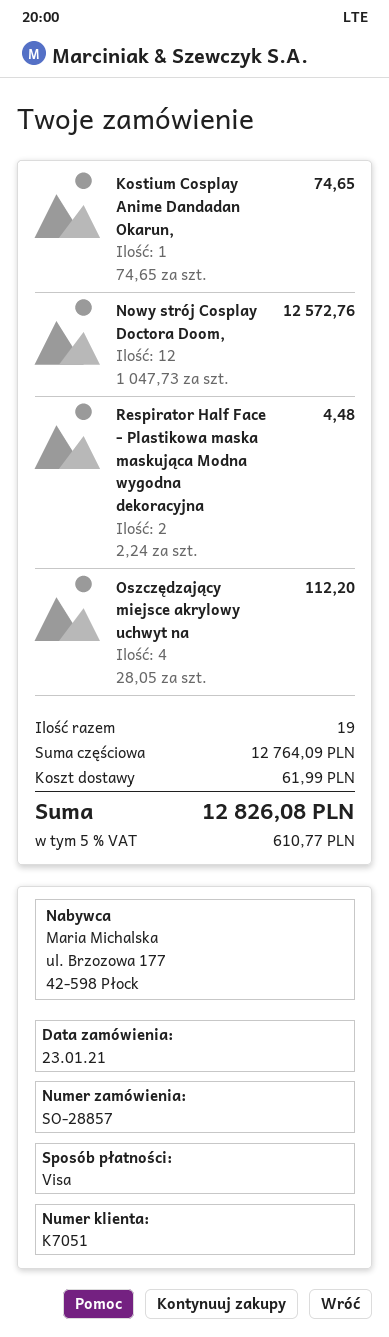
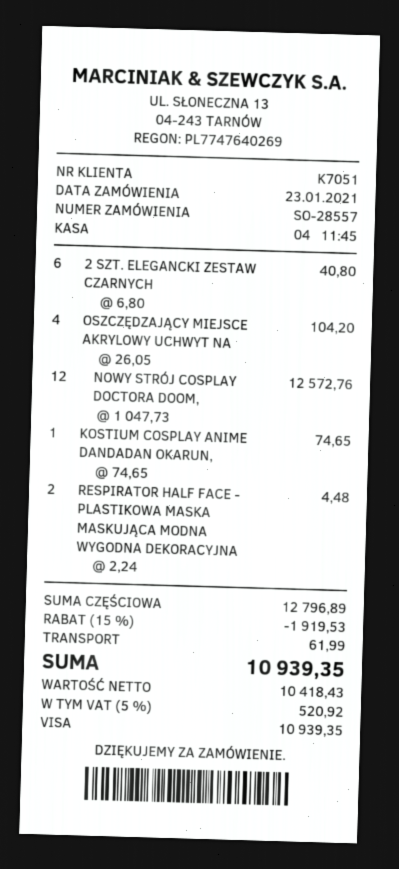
order number: SO-28857 -> SO-28557
Oszczędzający miejsce akrylowy uchwyt na: 4 x 28.05 = 112.20 -> 4 x 26.05 = 104.20
2 SZT. ELEGANCKI ZESTAW CZARNYCH: none -> 6 x 6.80 = 40.80
subtotal: 12764.09 -> 12796.89
discount: none -> 15% = 1919.53
tax: 5% = 610.77 -> 5% = 520.92
total: 12826.08 -> 10939.35

